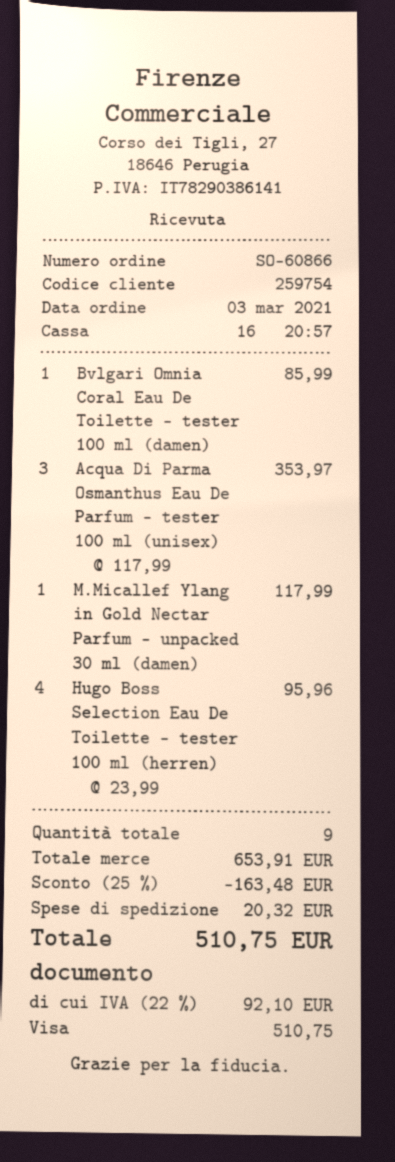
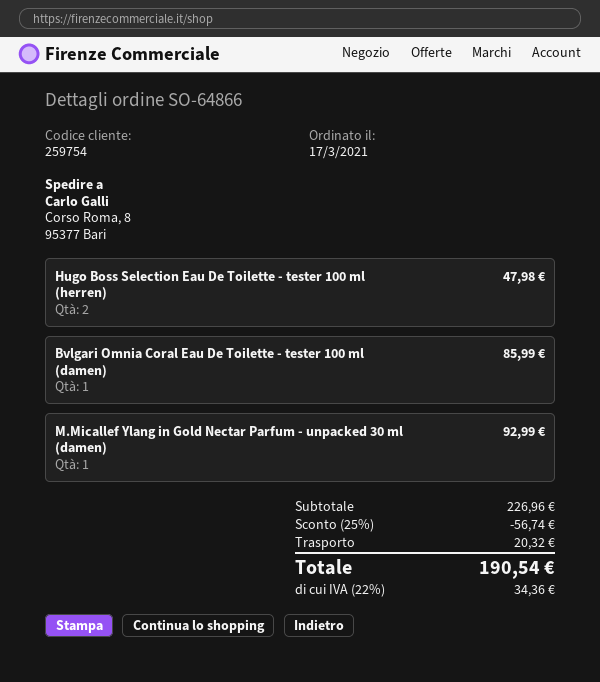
order number: SO-60866 -> SO-64866
order date: 2021-03-03 -> 2021-03-17
Acqua Di Parma Osmanthus Eau De Parfum - tester 100 ml (unisex): 3 for 353.97 -> none
M.Micallef Ylang in Gold Nectar Parfum - unpacked 30 ml (damen): 1 for 117.99 -> 1 for 92.99
Hugo Boss Selection Eau De Toilette - tester 100 ml (herren): 4 for 95.96 -> 2 for 47.98
subtotal: 653.91 -> 226.96
discount: 25% = 163.48 -> 25% = 56.74
tax: 22% = 92.10 -> 22% = 34.36
total: 510.75 -> 190.54

